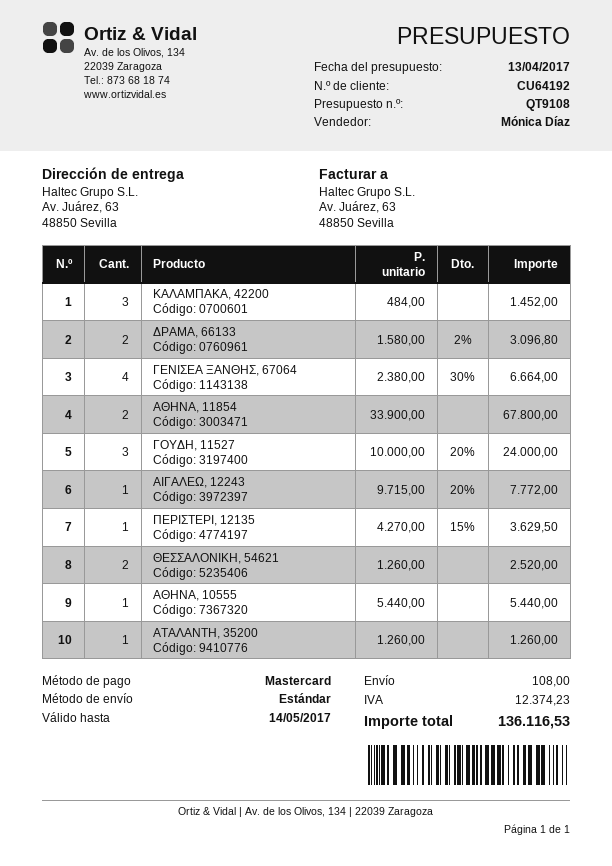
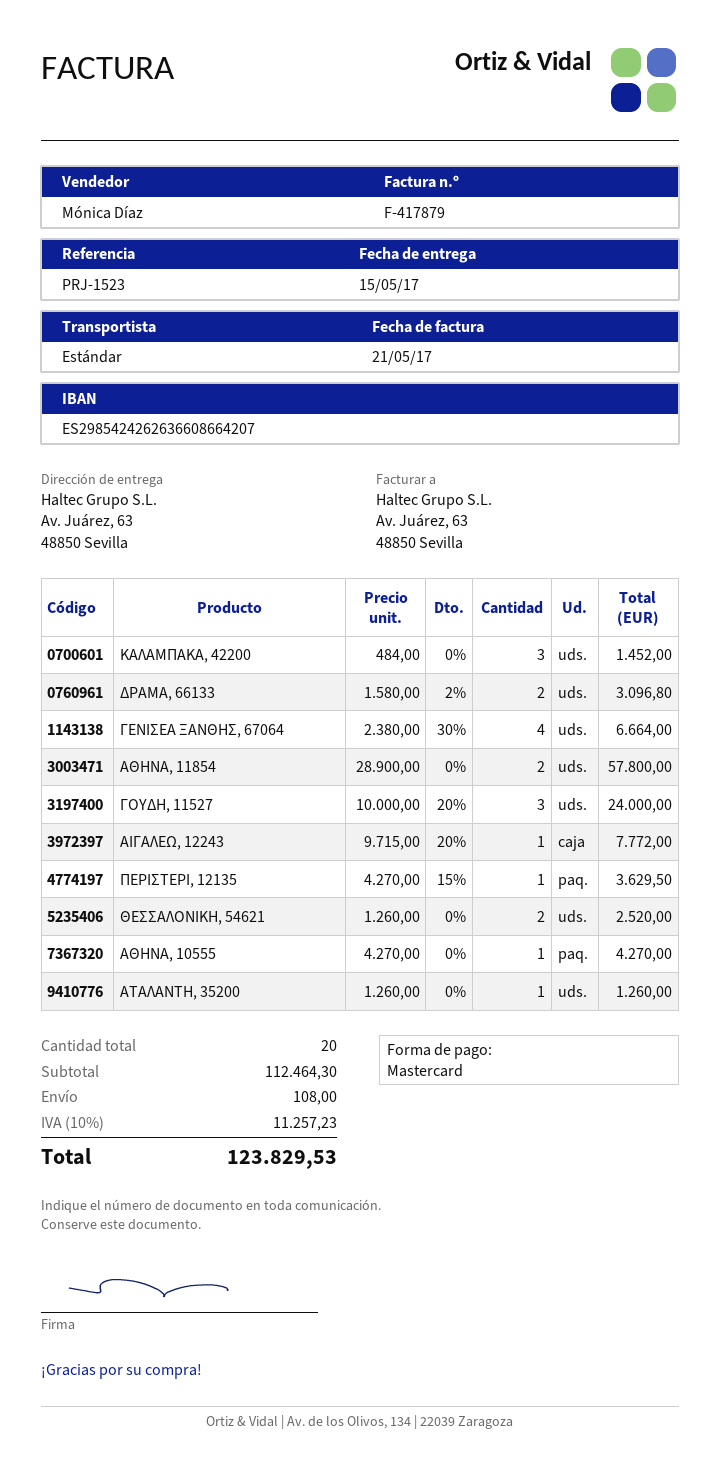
ΑΘΗΝΑ, 11854: 2 x 33900.00 = 67800.00 -> 2 x 28900.00 = 57800.00
ΑΘΗΝΑ, 10555: 1 x 5440.00 = 5440.00 -> 1 x 4270.00 = 4270.00
tax: 12374.23 -> 11257.23
total: 136116.53 -> 123829.53

